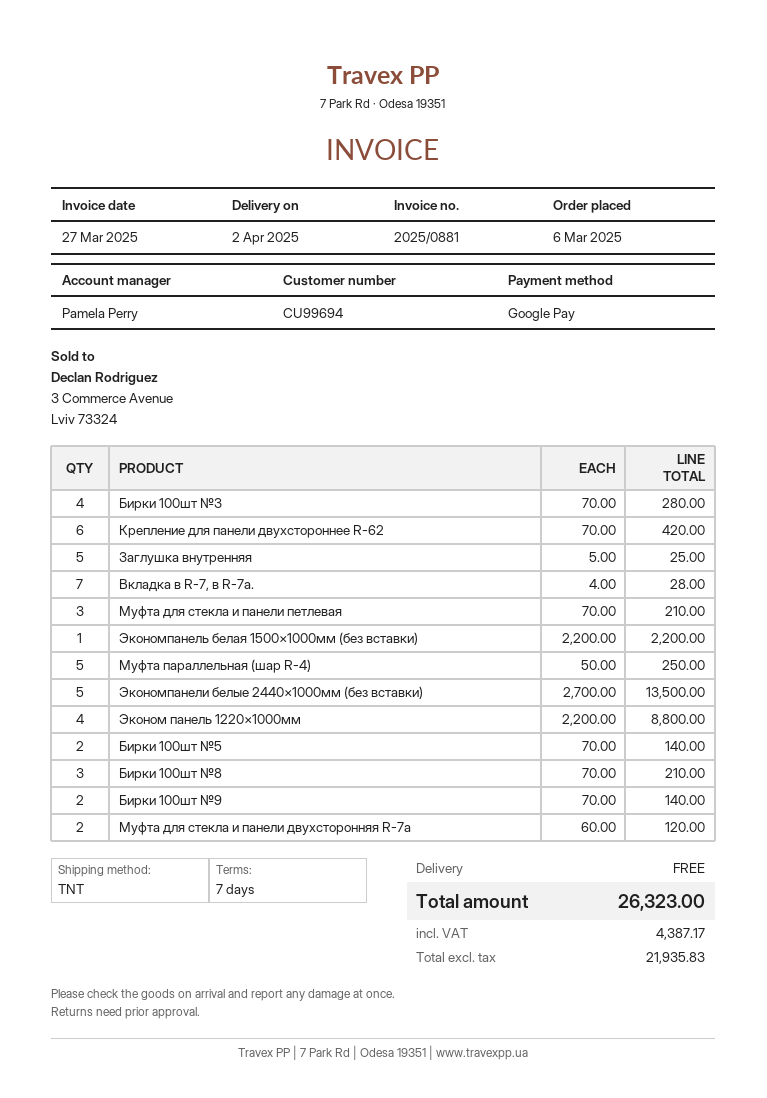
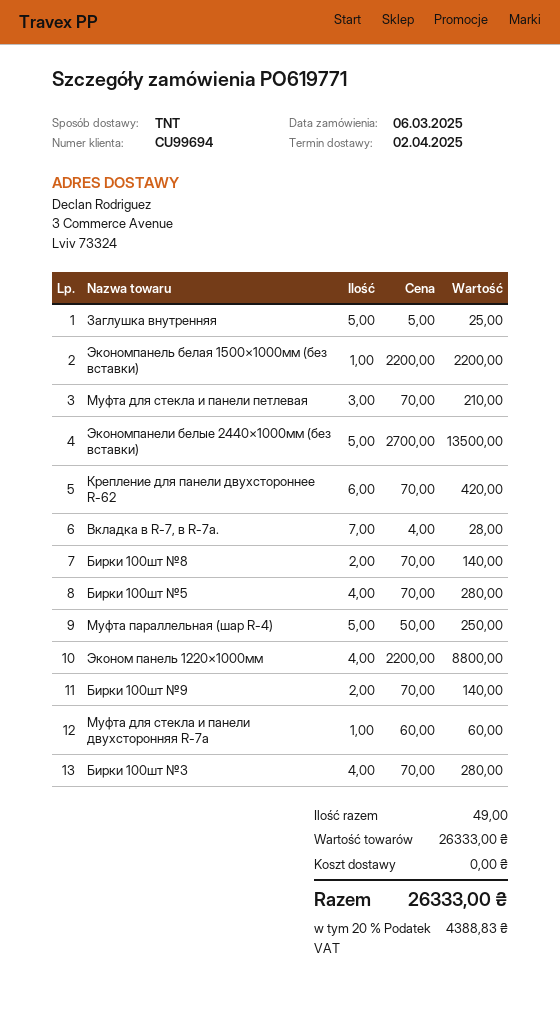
Бирки 100шт №5: 2 x 70.00 = 140.00 -> 4 x 70.00 = 280.00
Бирки 100шт №8: 3 x 70.00 = 210.00 -> 2 x 70.00 = 140.00
Муфта для стекла и панели двухсторонняя R-7a: 2 x 60.00 = 120.00 -> 1 x 60.00 = 60.00
tax: 4387.17 -> 4388.83
total: 26323.00 -> 26333.00

